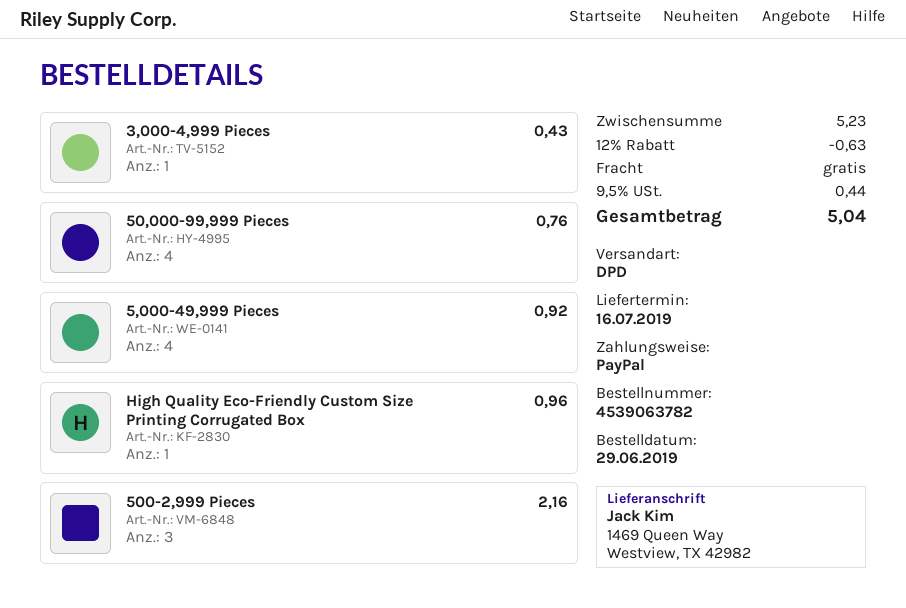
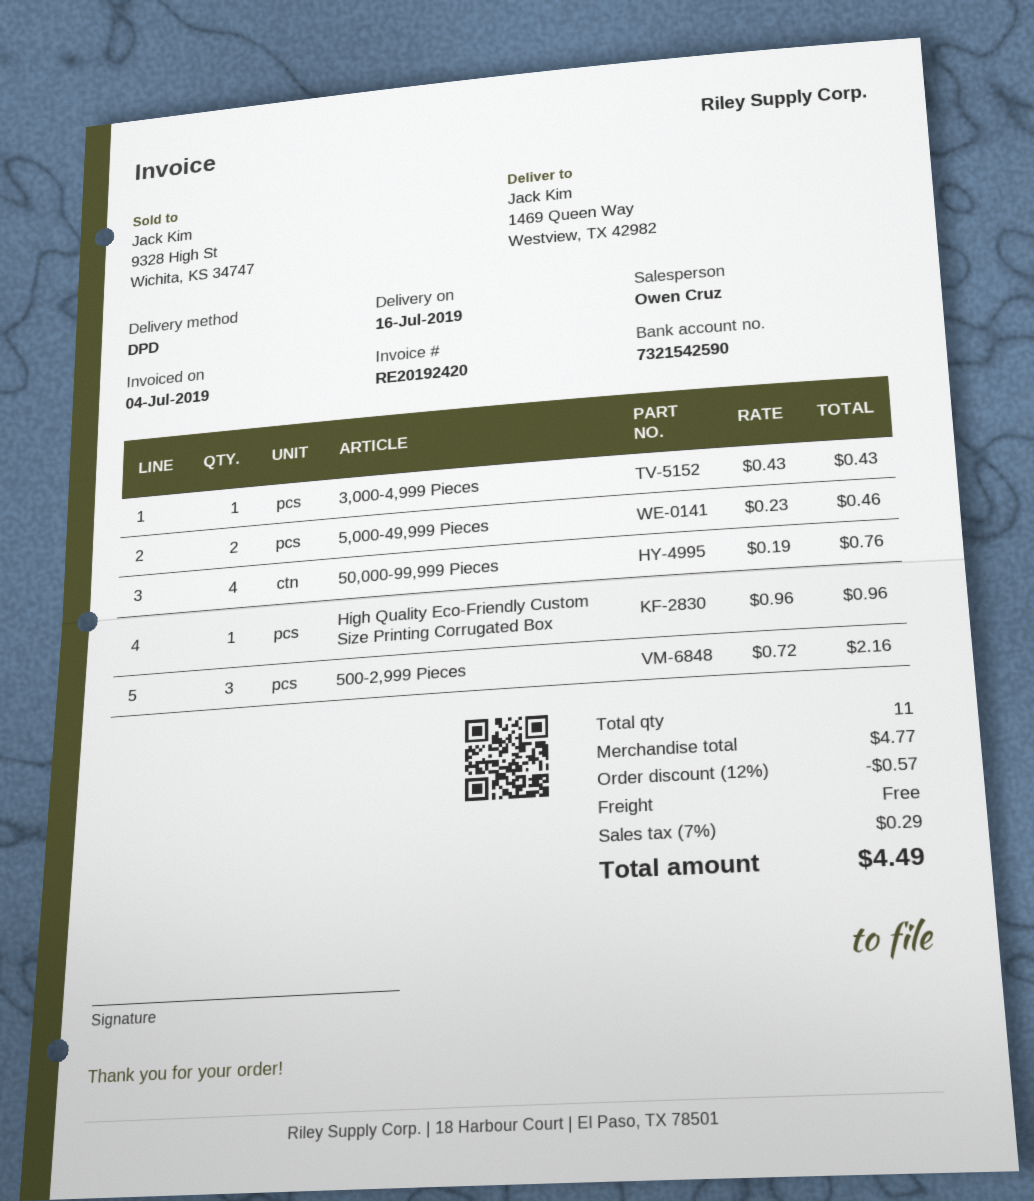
5,000-49,999 Pieces: 4 for 0.92 -> 2 for 0.46
subtotal: 5.23 -> 4.77
discount: 12% = 0.63 -> 12% = 0.57
tax: 9.5% = 0.44 -> 7% = 0.29
total: 5.04 -> 4.49

